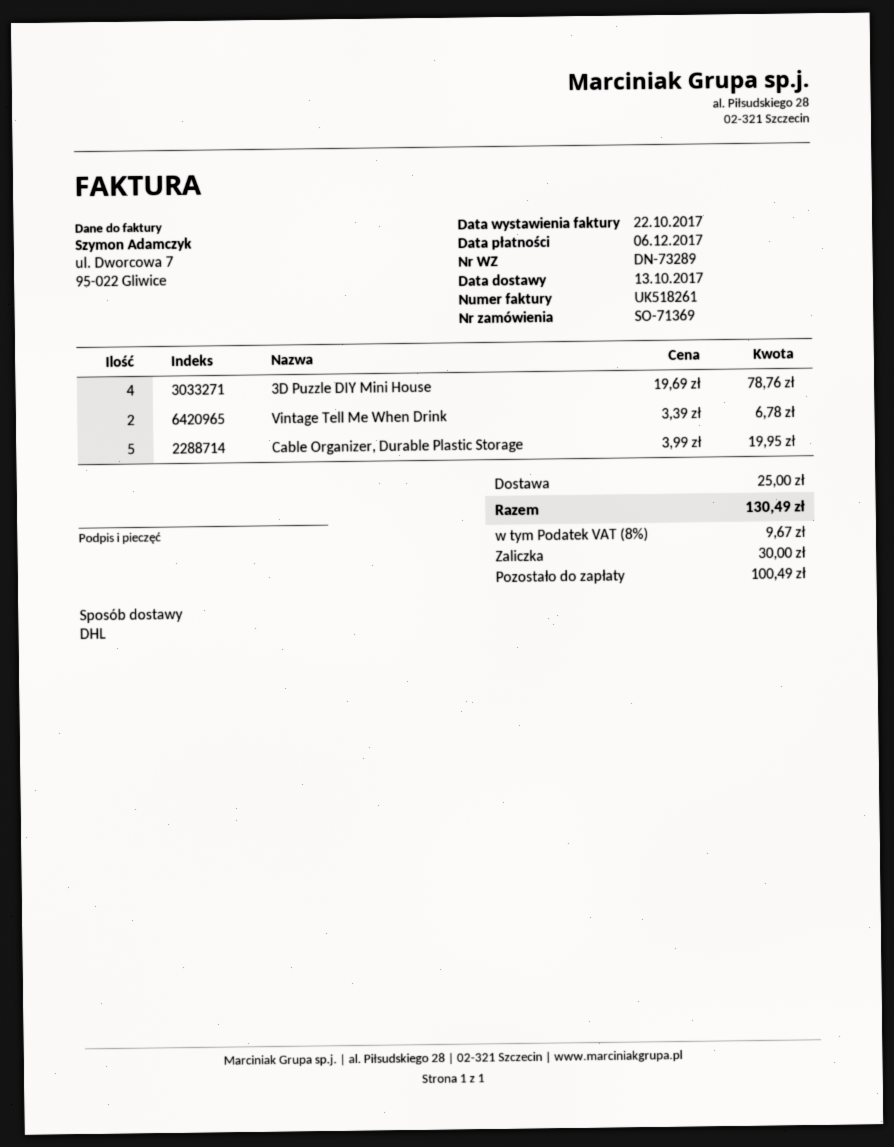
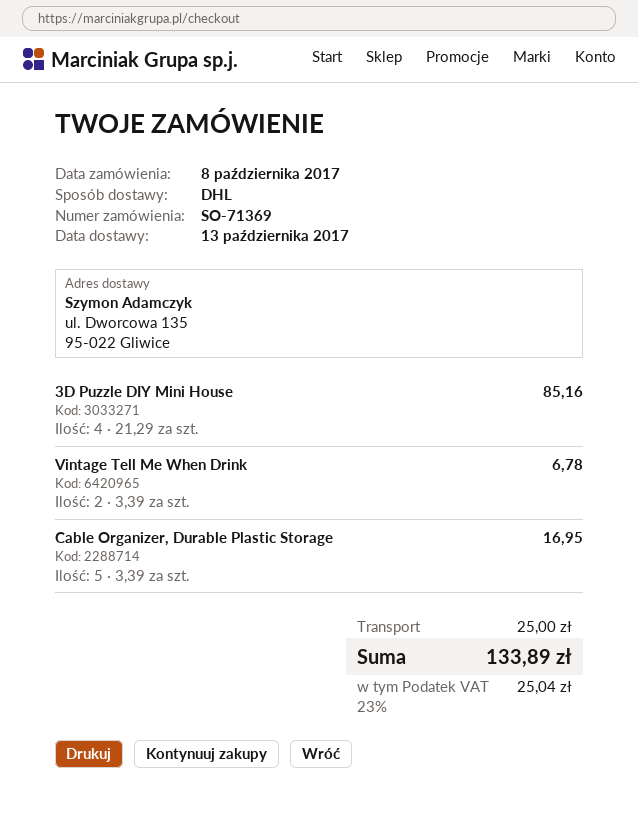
3D Puzzle DIY Mini House: 4 x 19.69 = 78.76 -> 4 x 21.29 = 85.16
Cable Organizer, Durable Plastic Storage: 5 x 3.99 = 19.95 -> 5 x 3.39 = 16.95
tax: 8% = 9.67 -> 23% = 25.04
total: 130.49 -> 133.89

